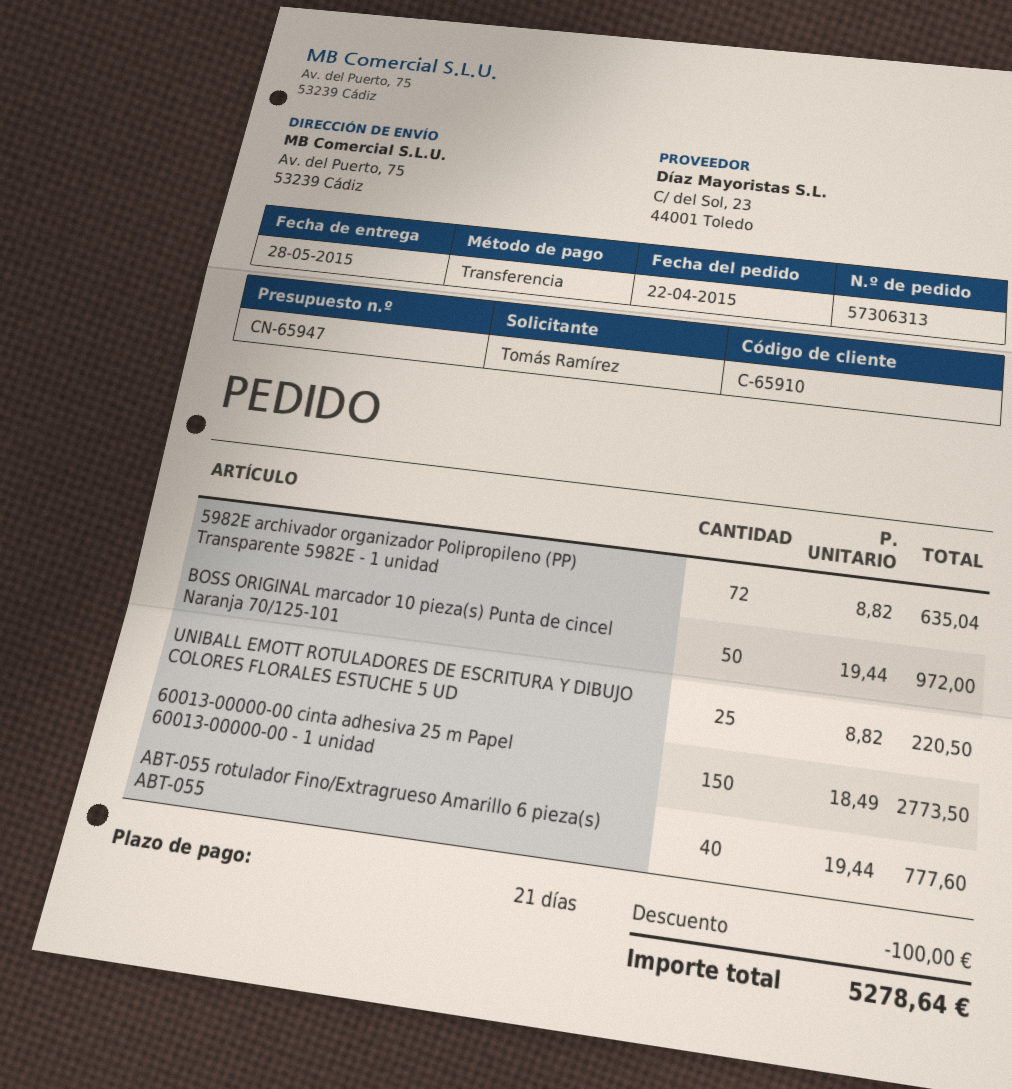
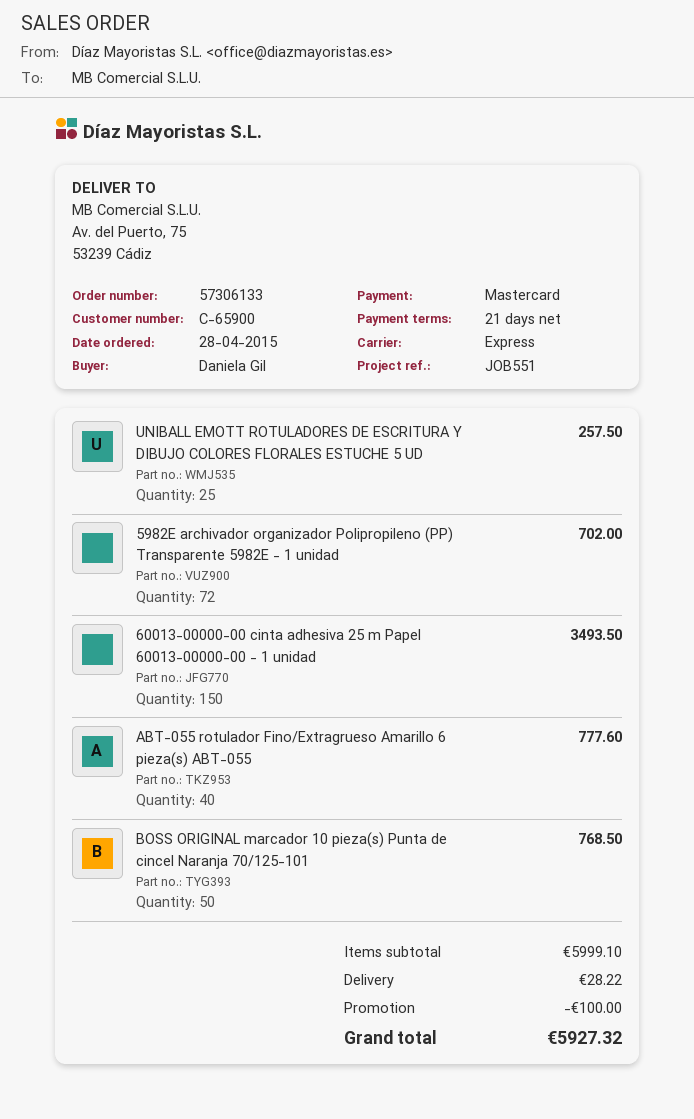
order number: 57306313 -> 57306133
order date: 2015-04-22 -> 2015-04-28
customer number: C-65910 -> C-65900
ordered by: Tomás Ramírez -> Daniela Gil
payment method: bank transfer -> Mastercard
5982E archivador organizador Polipropileno (PP) Transparente 5982E - 1 unidad: 72 for 635.04 -> 72 for 702.00
BOSS ORIGINAL marcador 10 pieza(s) Punta de cincel Naranja 70/125-101: 50 for 972.00 -> 50 for 768.50
UNIBALL EMOTT ROTULADORES DE ESCRITURA Y DIBUJO COLORES FLORALES ESTUCHE 5 UD: 25 for 220.50 -> 25 for 257.50
60013-00000-00 cinta adhesiva 25 m Papel 60013-00000-00 - 1 unidad: 150 for 2773.50 -> 150 for 3493.50
shipping: none -> 28.22
total: 5278.64 -> 5927.32

